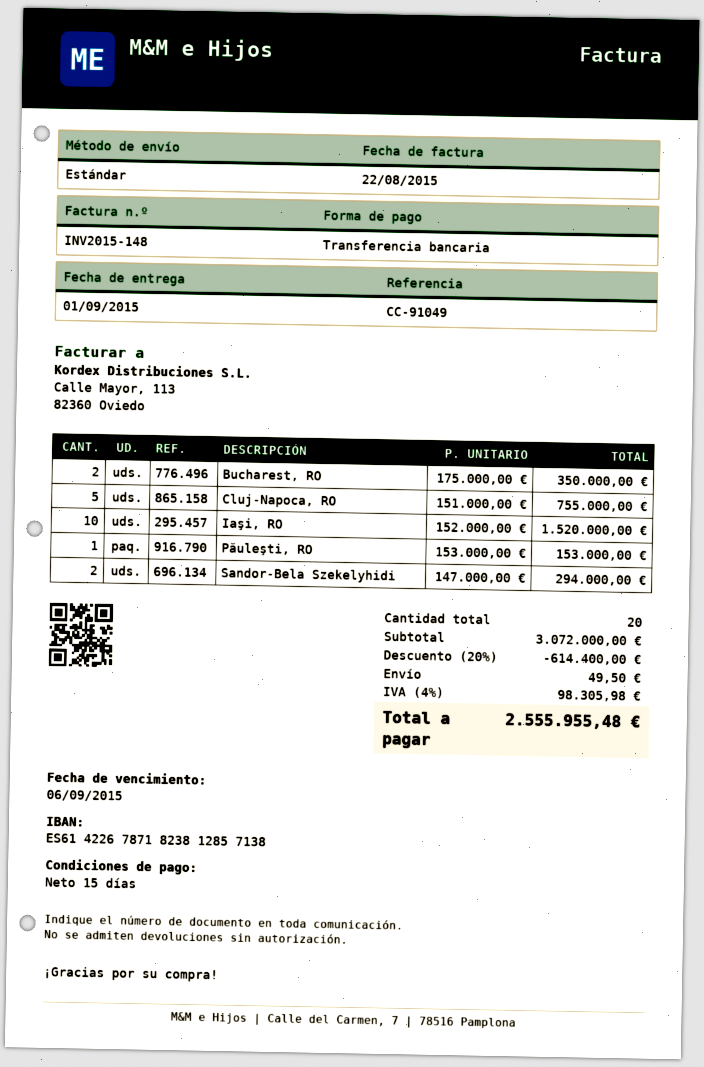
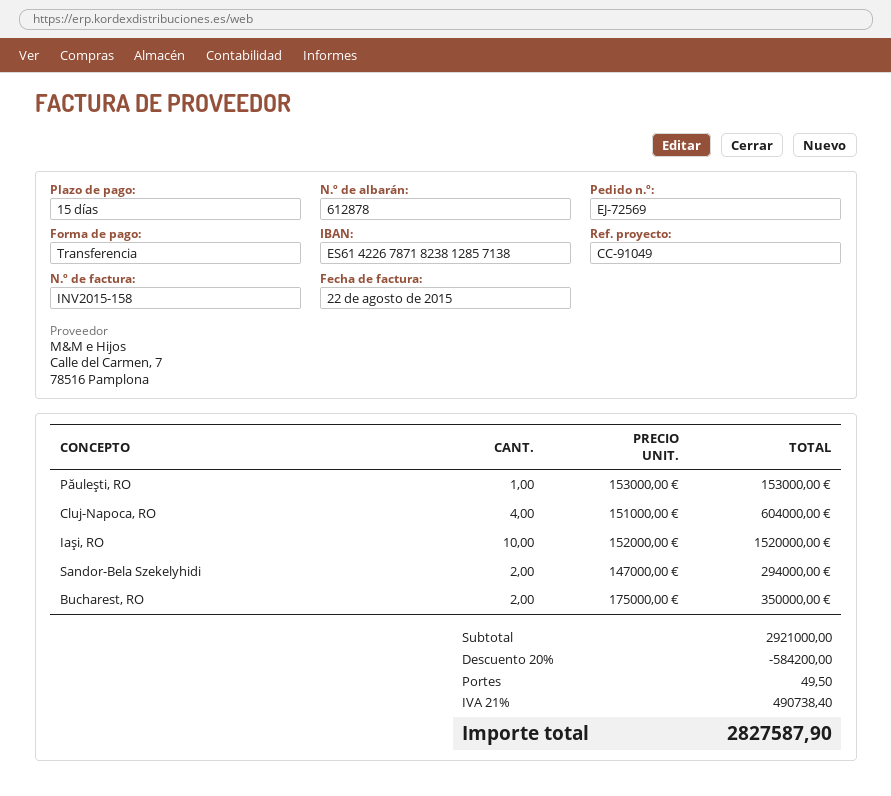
invoice number: INV2015-148 -> INV2015-158
Cluj-Napoca, RO: 5 x 151000.00 = 755000.00 -> 4 x 151000.00 = 604000.00
subtotal: 3072000.00 -> 2921000.00
discount: 20% = 614400.00 -> 20% = 584200.00
tax: 4% = 98305.98 -> 21% = 490738.40
total: 2555955.48 -> 2827587.90

